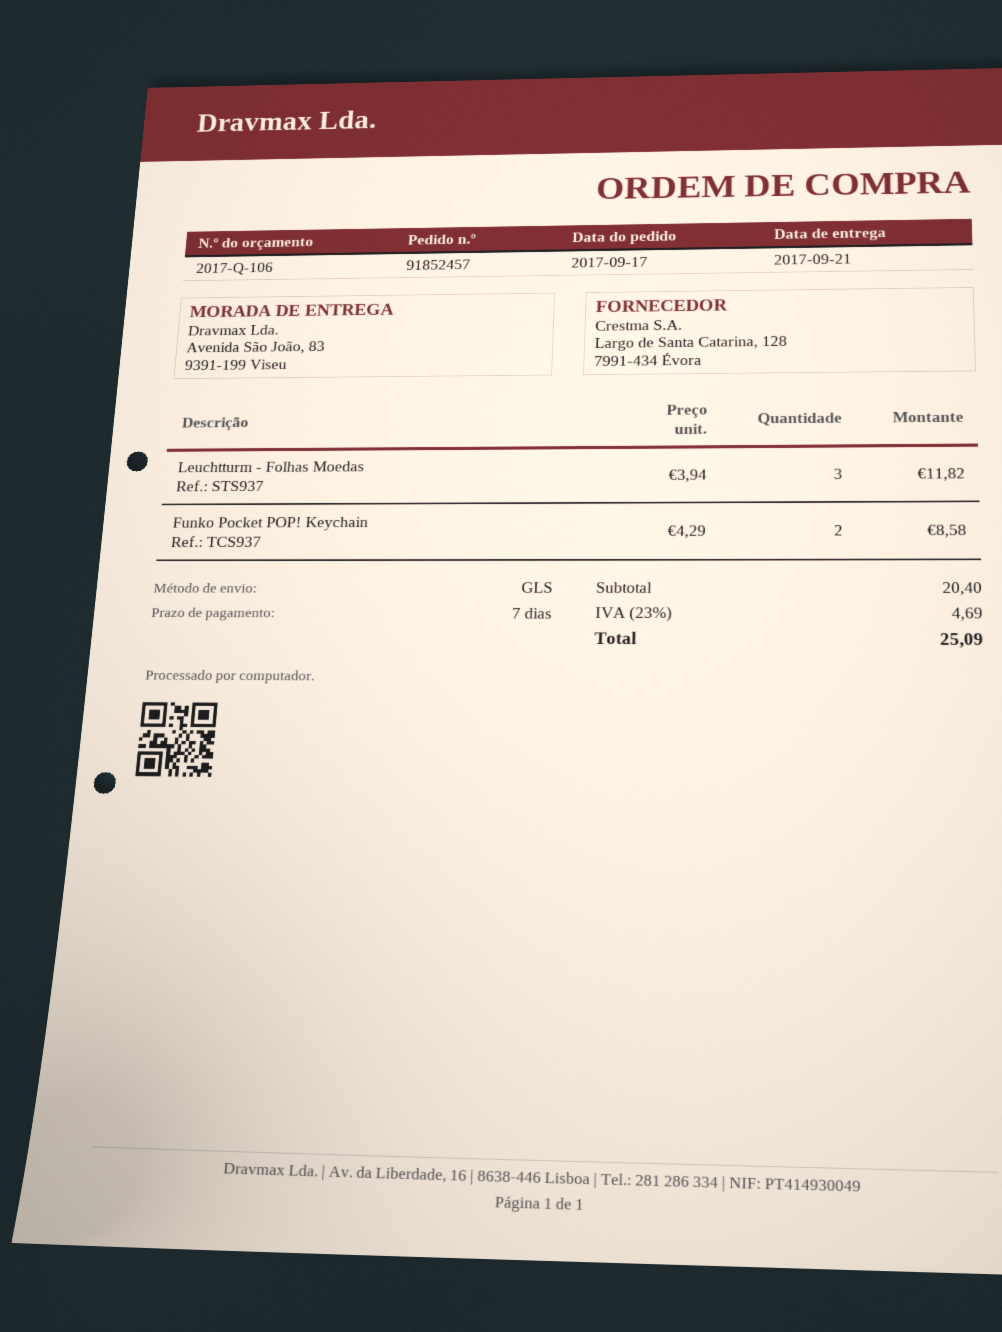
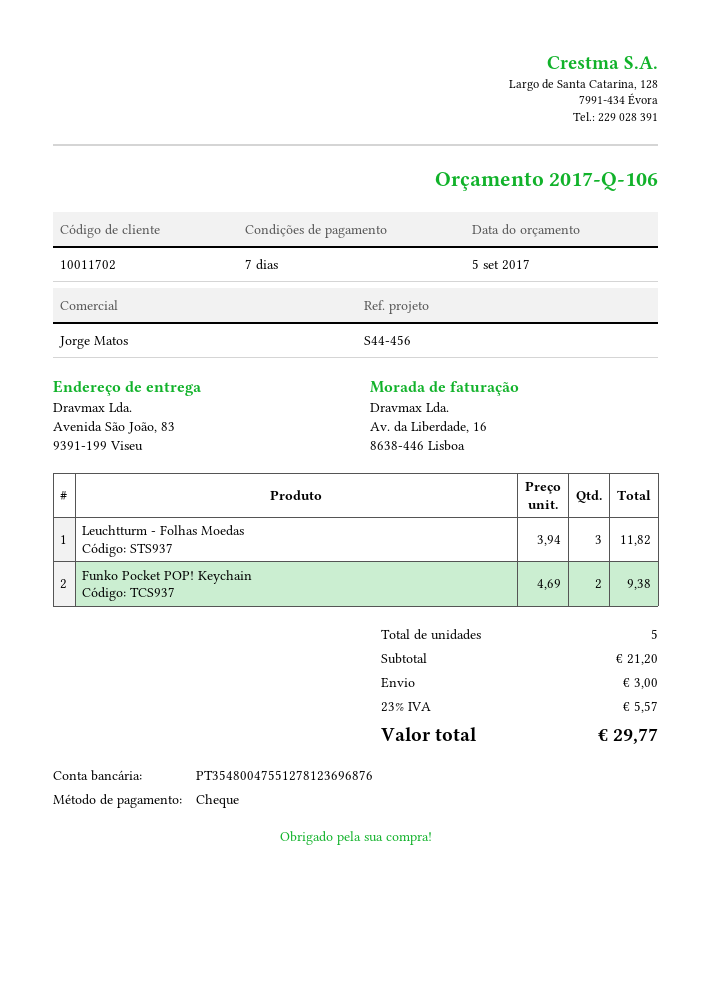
Funko Pocket POP! Keychain: 2 x 4.29 = 8.58 -> 2 x 4.69 = 9.38
subtotal: 20.40 -> 21.20
shipping: none -> 3.00
tax: 23% = 4.69 -> 23% = 5.57
total: 25.09 -> 29.77

